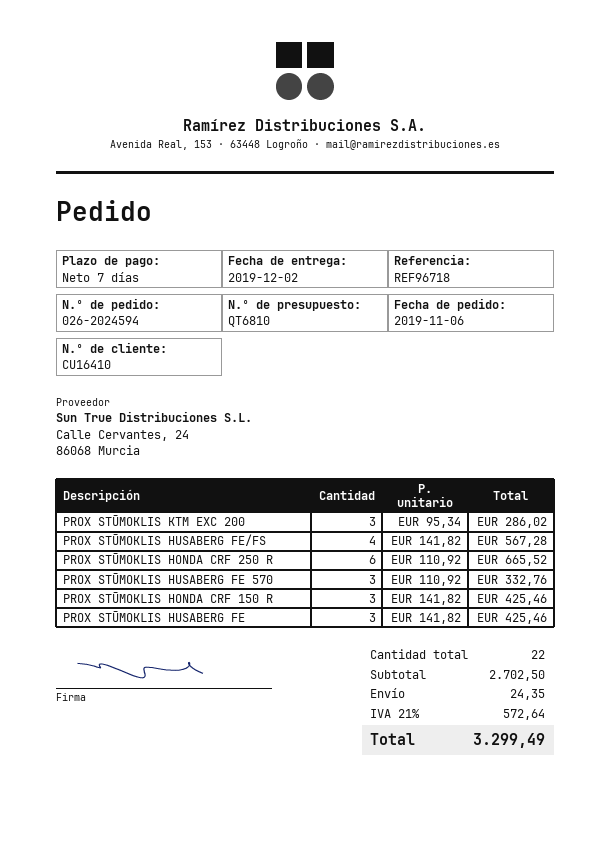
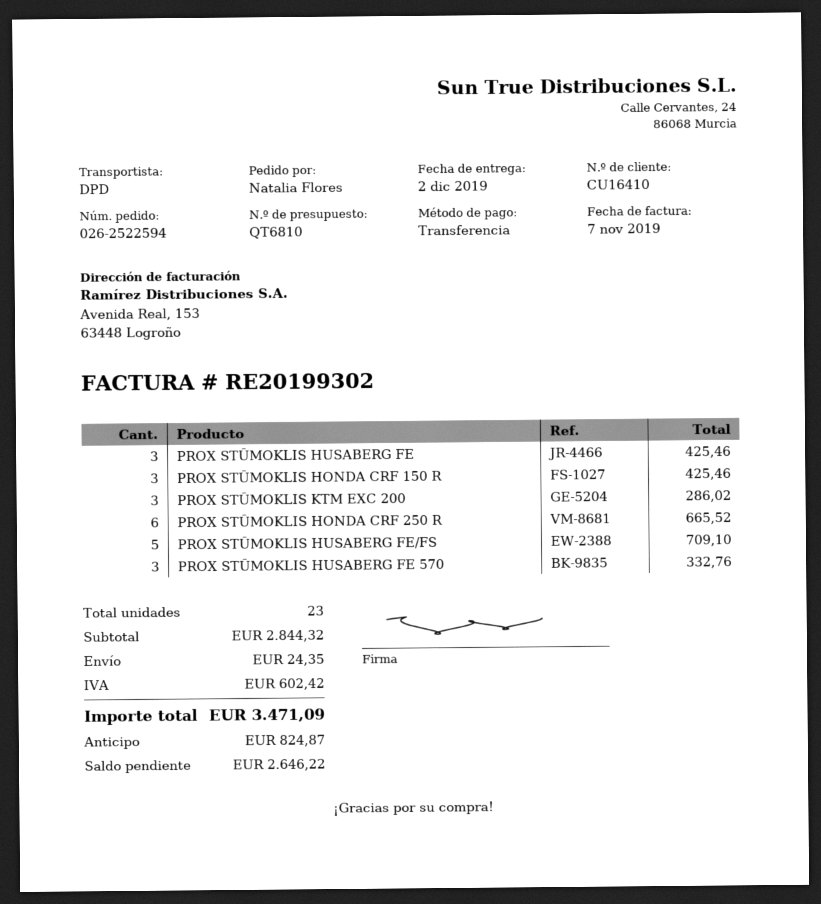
order number: 026-2024594 -> 026-2522594
PROX STŪMOKLIS HUSABERG FE/FS: 4 for 567.28 -> 5 for 709.10
total quantity: 22 -> 23
subtotal: 2702.50 -> 2844.32
tax: 572.64 -> 602.42
total: 3299.49 -> 3471.09

